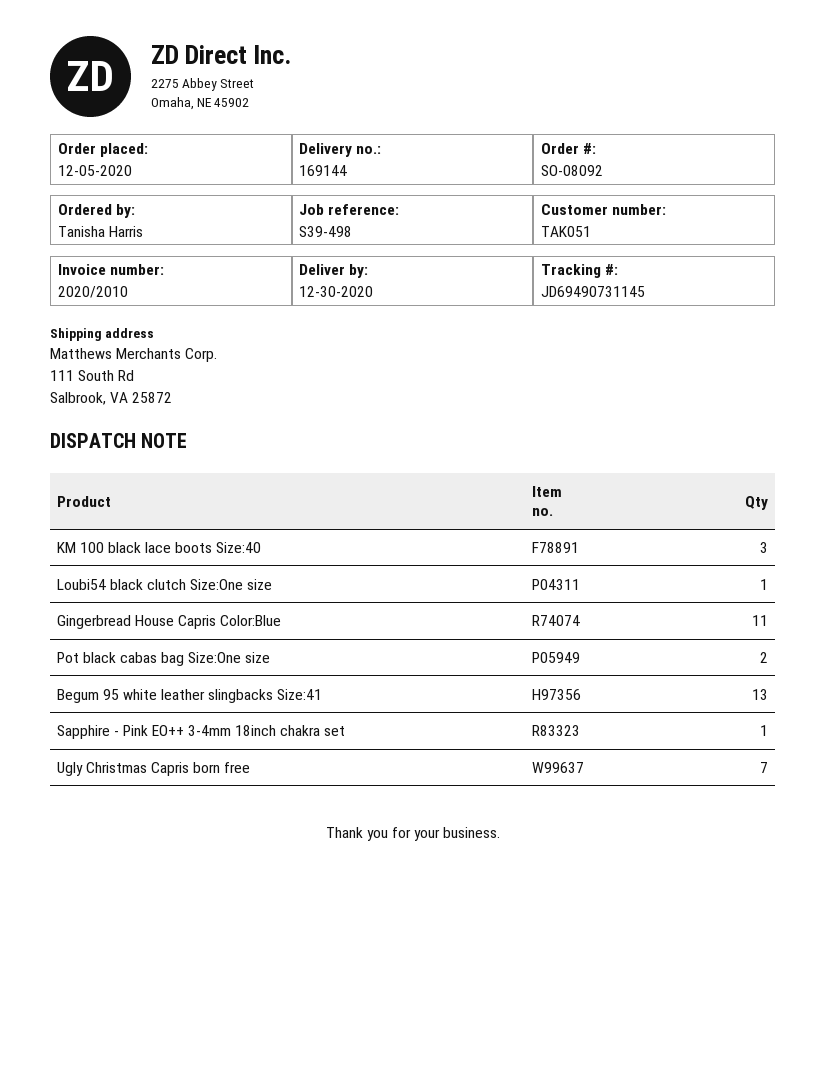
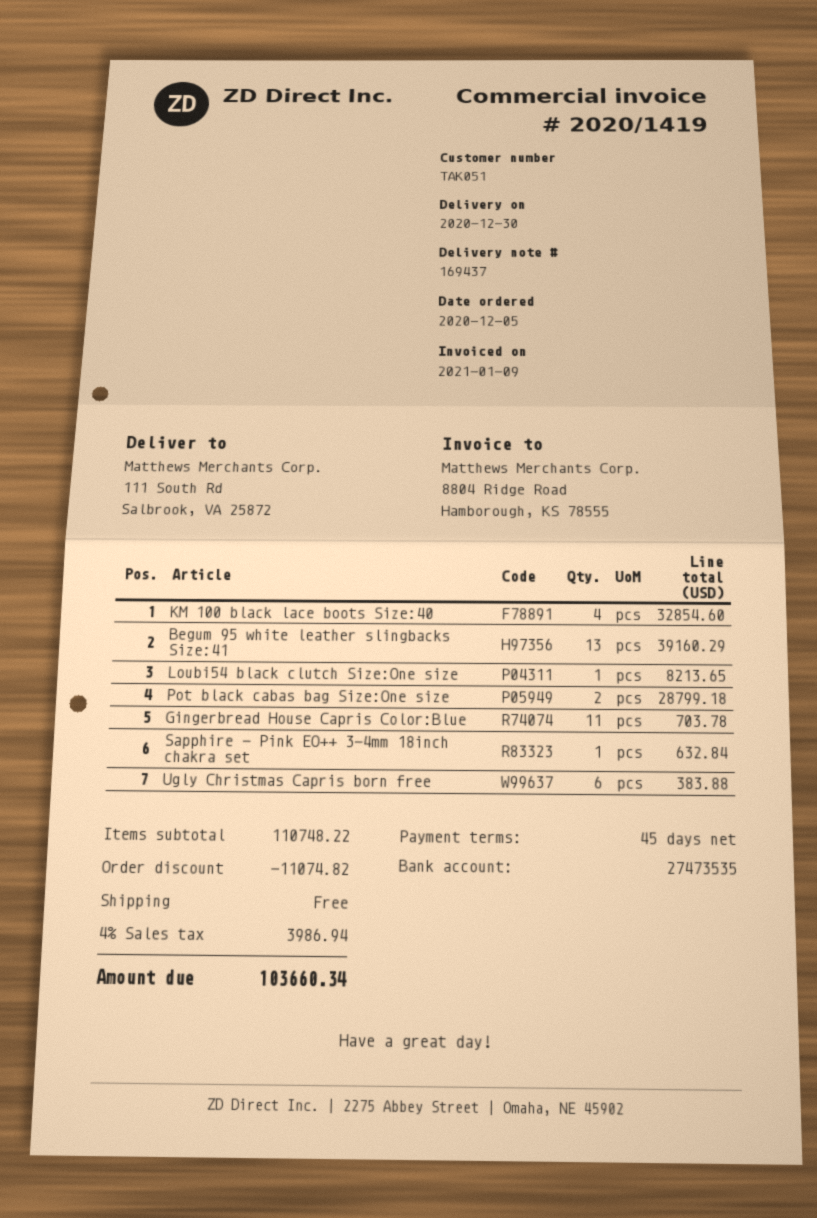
delivery note number: 169144 -> 169437
invoice number: 2020/2010 -> 2020/1419
KM 100 black lace boots Size:40: 3 -> 4
Ugly Christmas Capris born free: 7 -> 6

